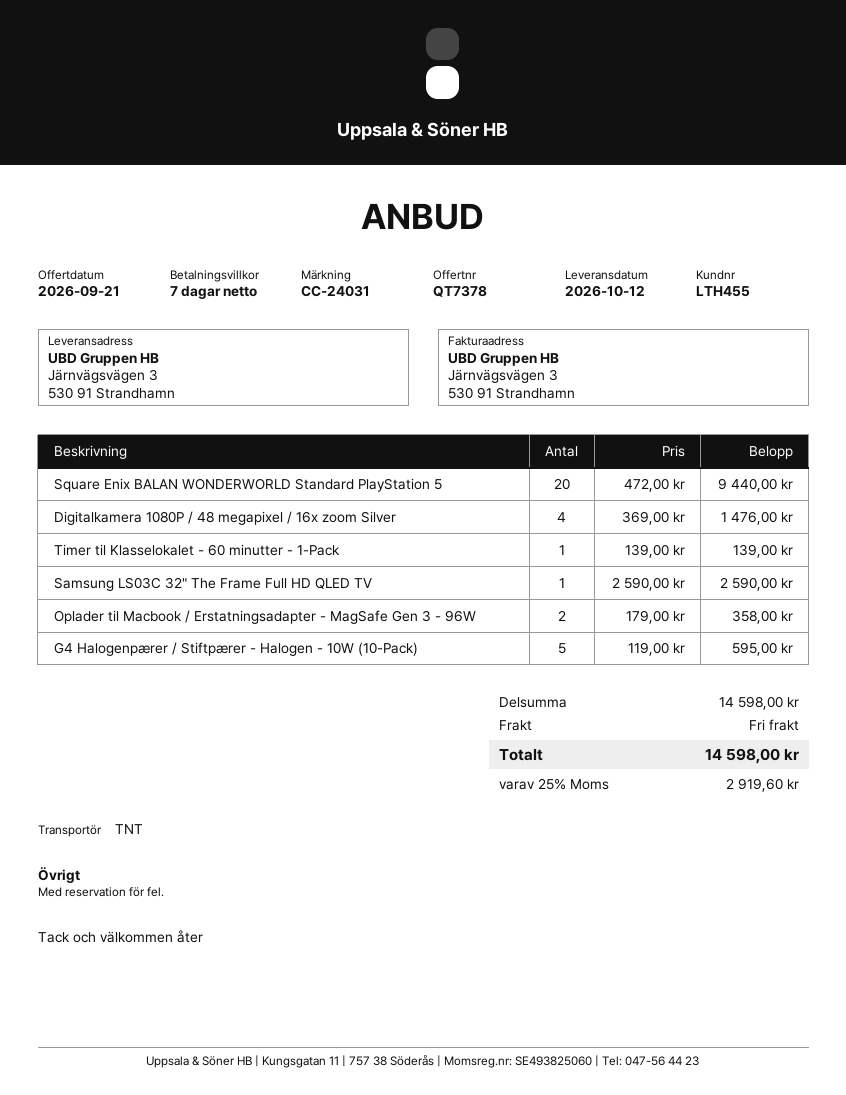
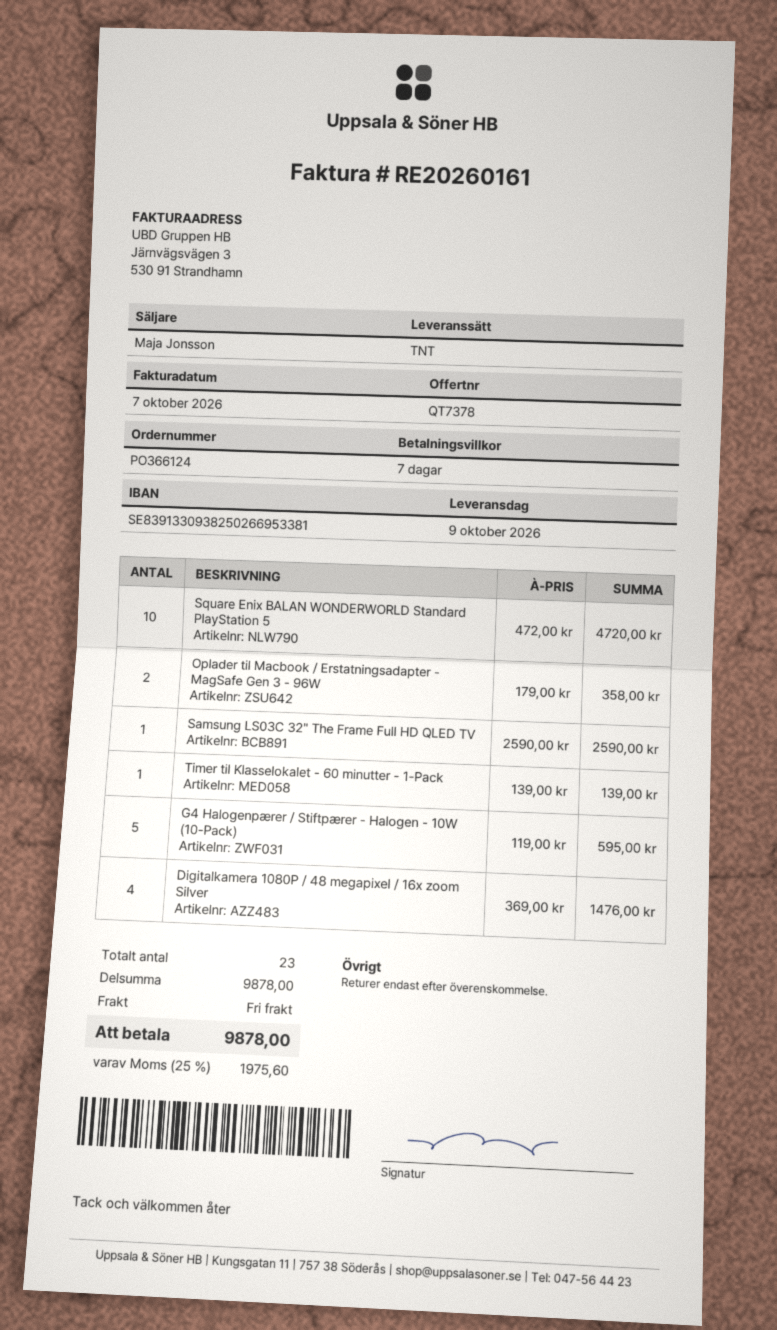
delivery date: 2026-10-12 -> 2026-10-09
Square Enix BALAN WONDERWORLD Standard PlayStation 5: 20 x 472.00 = 9440.00 -> 10 x 472.00 = 4720.00
subtotal: 14598.00 -> 9878.00
tax: 25% = 2919.60 -> 25% = 1975.60
total: 14598.00 -> 9878.00

